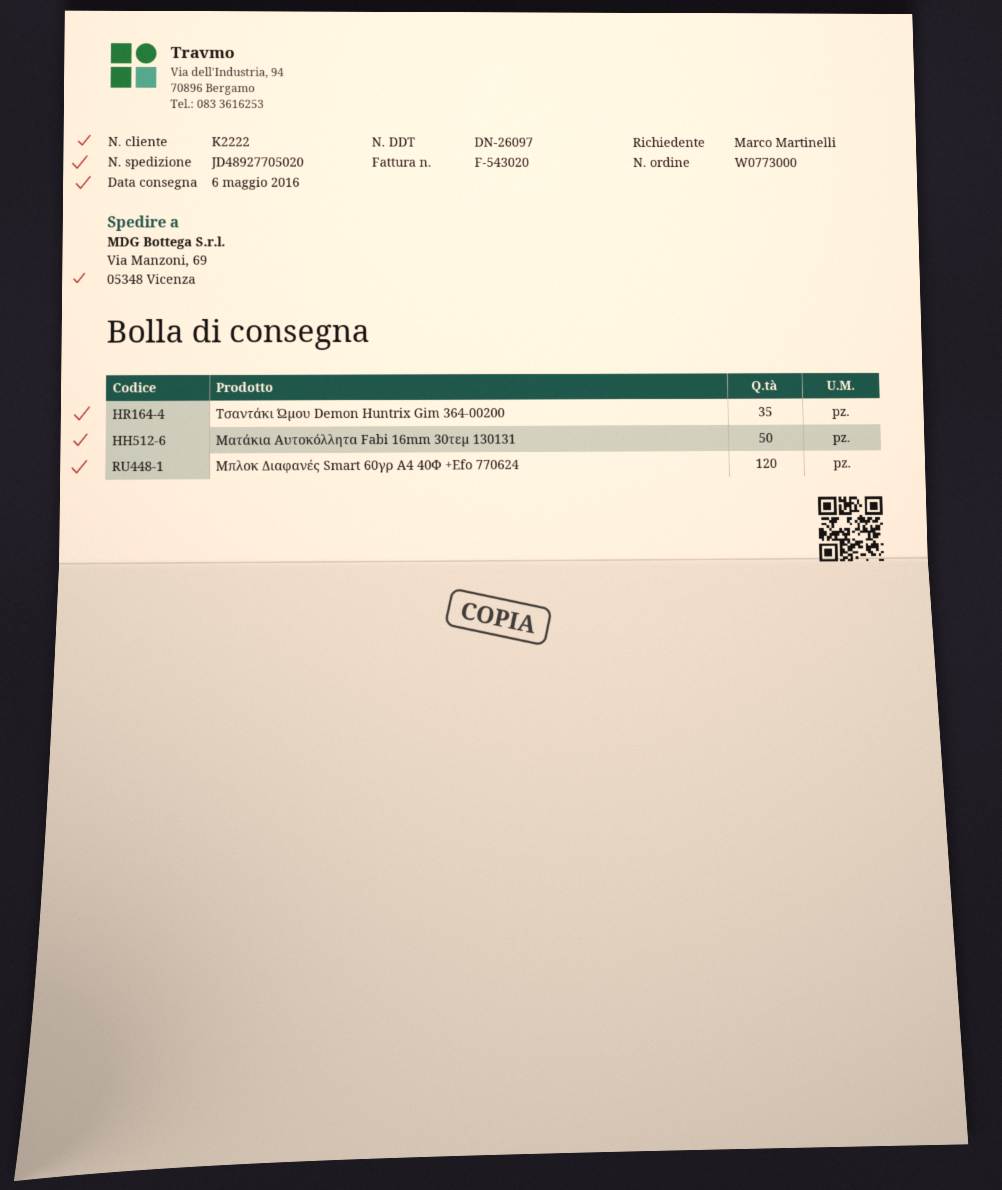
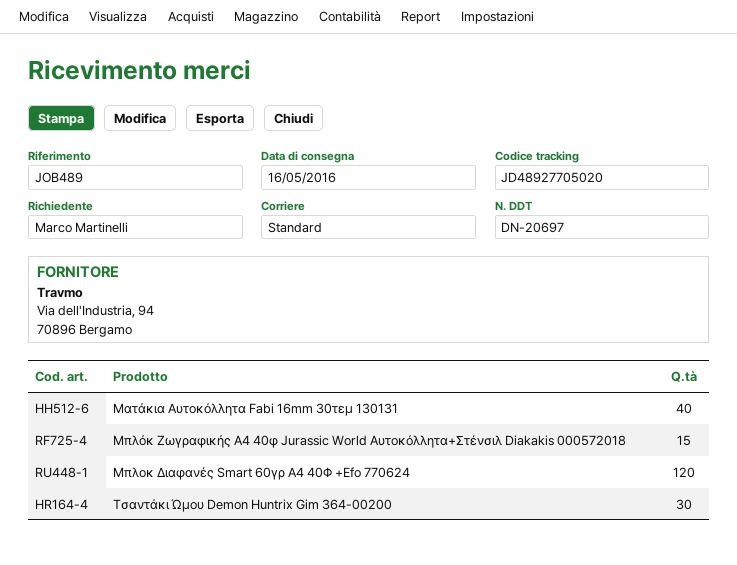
delivery note number: DN-26097 -> DN-20697
delivery date: 2016-05-06 -> 2016-05-16
Τσαντάκι Ώμου Demon Huntrix Gim 364-00200: 35 -> 30
Ματάκια Αυτοκόλλητα Fabi 16mm 30τεμ 130131: 50 -> 40
Μπλόκ Ζωγραφικής Α4 40φ Jurassic World Αυτοκόλλητα+Στένσιλ Diakakis 000572018: none -> 15

